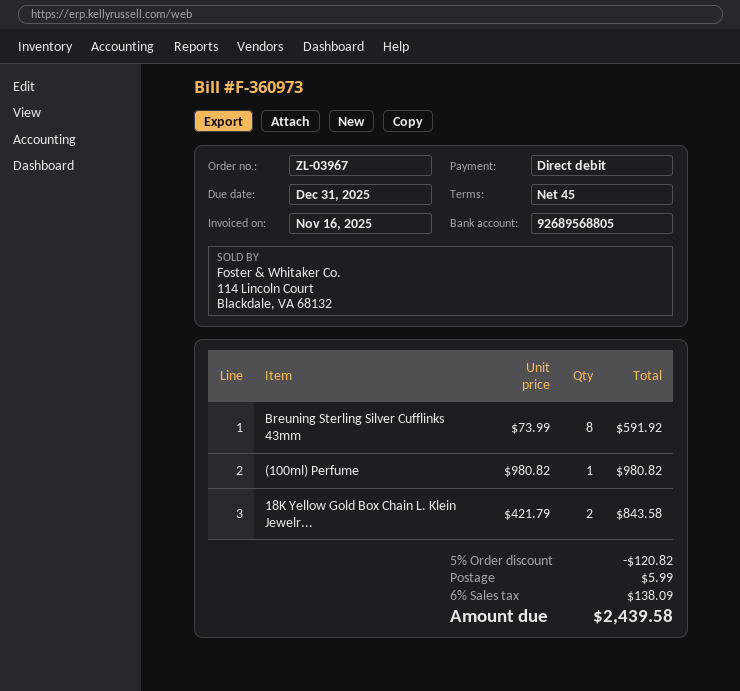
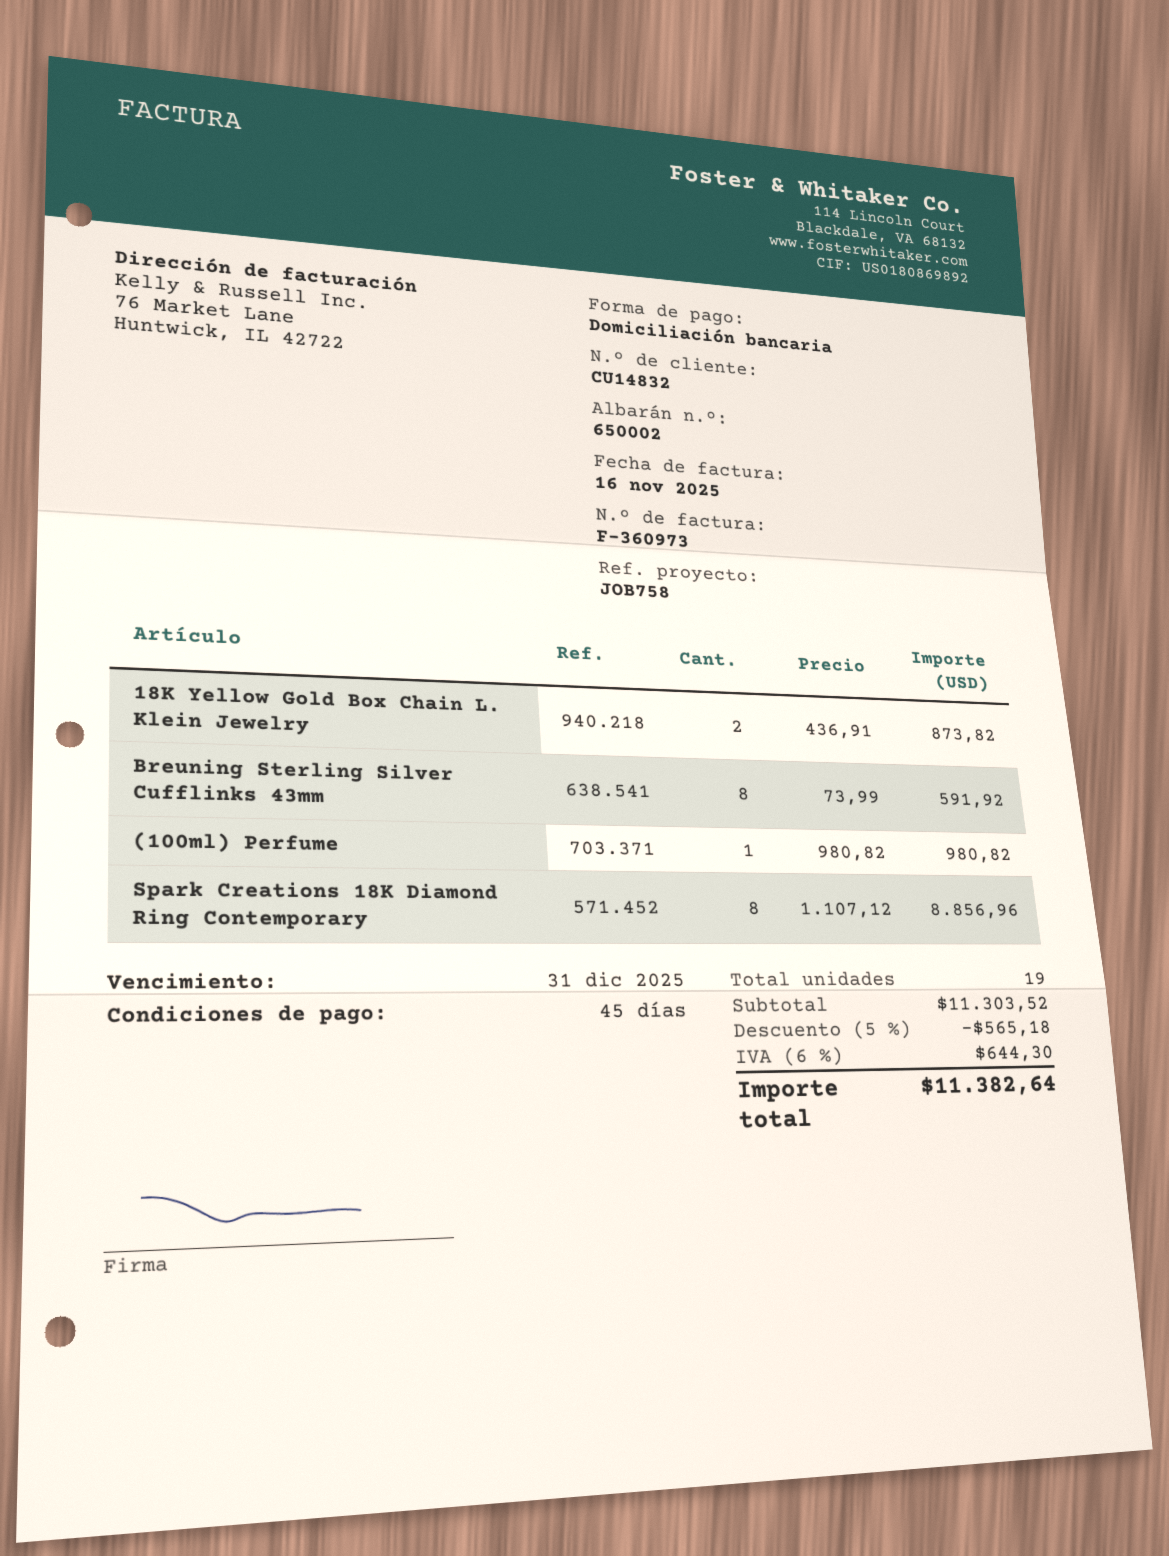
18K Yellow Gold Box Chain L. Klein Jewelr...: 2 x 421.79 = 843.58 -> 2 x 436.91 = 873.82
Spark Creations 18K Diamond Ring Contemporary: none -> 8 x 1107.12 = 8856.96
discount: 5% = 120.82 -> 5% = 565.18
shipping: 5.99 -> none
tax: 6% = 138.09 -> 6% = 644.30
total: 2439.58 -> 11382.64

